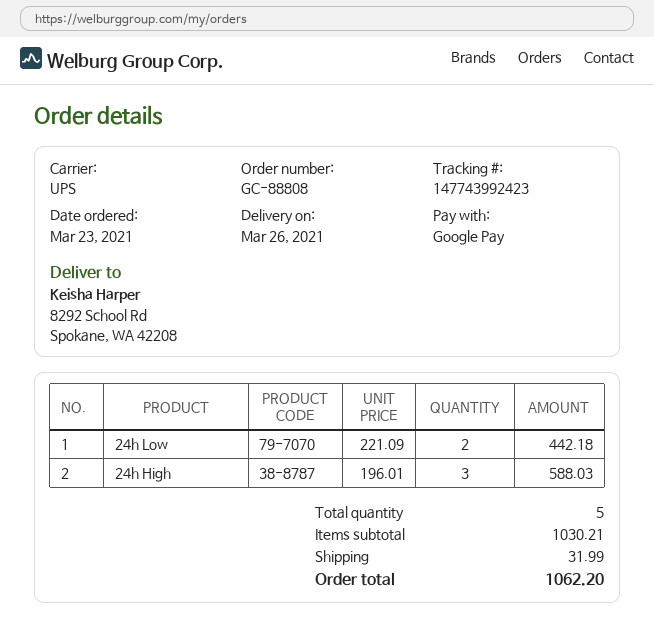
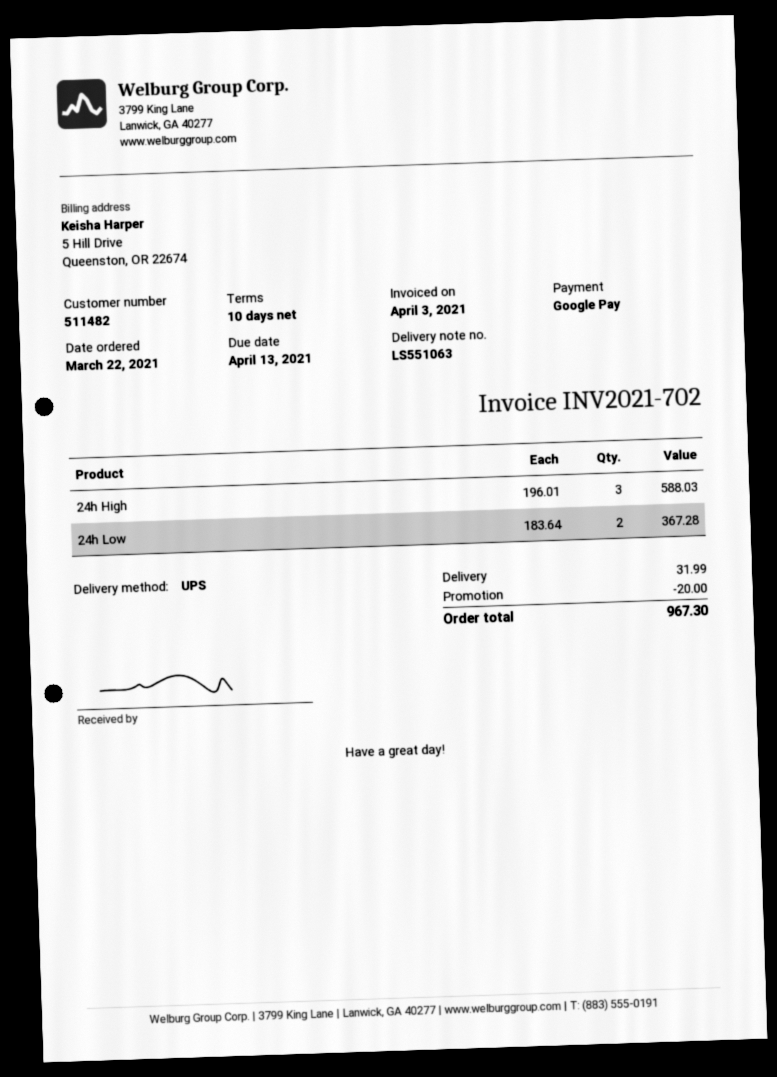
order date: 2021-03-23 -> 2021-03-22
24h Low: 2 x 221.09 = 442.18 -> 2 x 183.64 = 367.28
discount: none -> 20.00
total: 1062.20 -> 967.30

